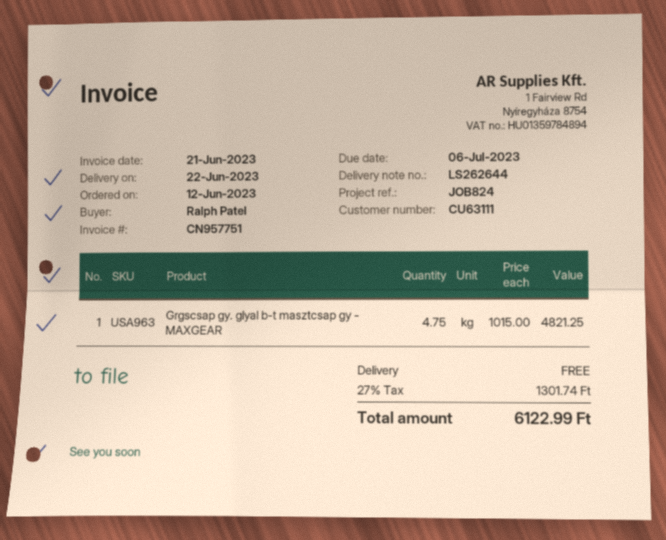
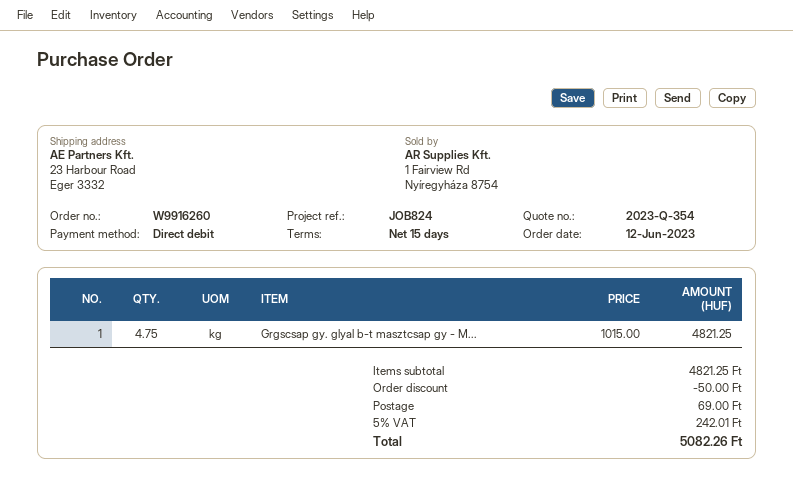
discount: none -> 50.00
shipping: 0.00 -> 69.00
tax: 27% = 1301.74 -> 5% = 242.01
total: 6122.99 -> 5082.26

